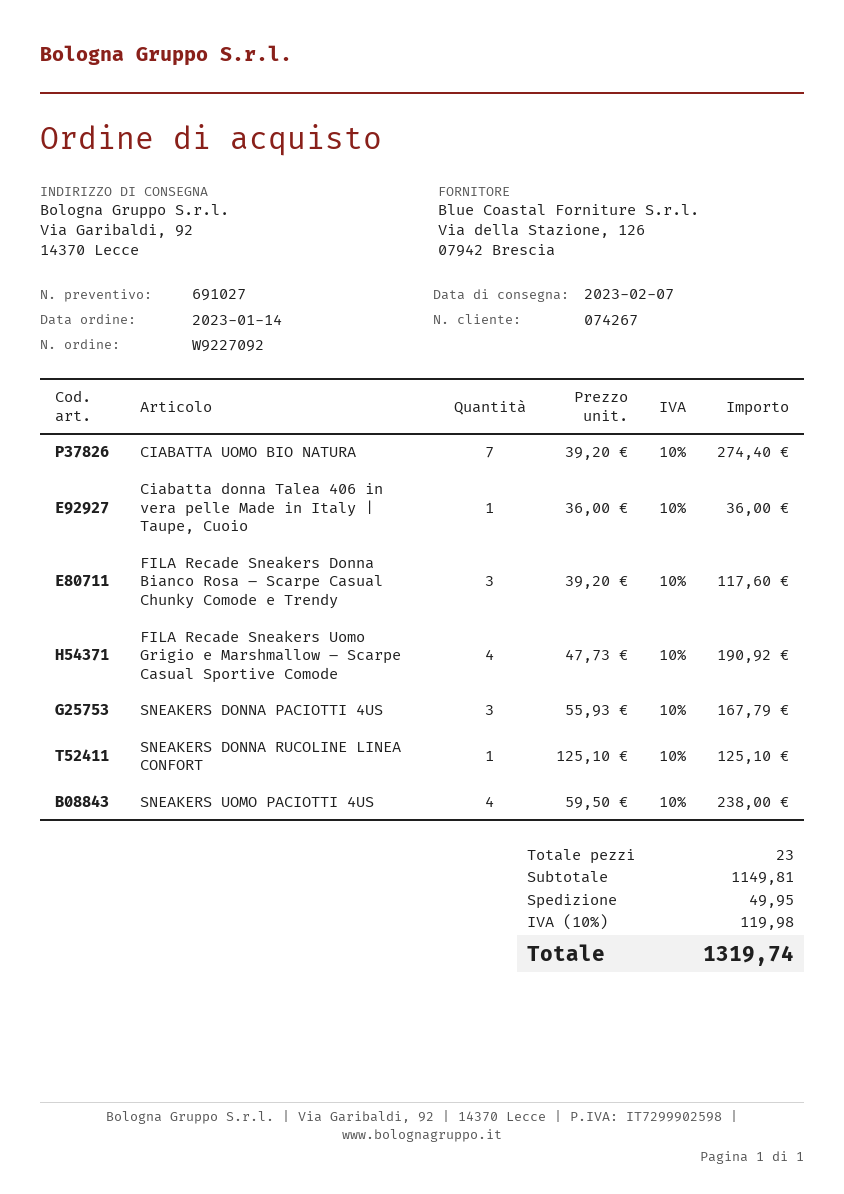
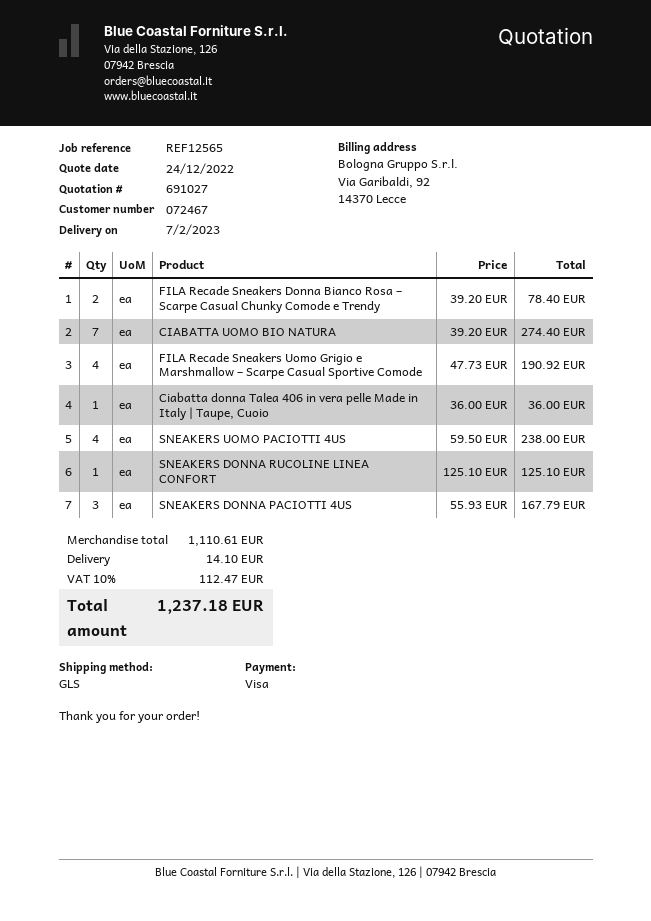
customer number: 074267 -> 072467
FILA Recade Sneakers Donna Bianco Rosa – Scarpe Casual Chunky Comode e Trendy: 3 x 39.20 = 117.60 -> 2 x 39.20 = 78.40
subtotal: 1149.81 -> 1110.61
shipping: 49.95 -> 14.10
tax: 10% = 119.98 -> 10% = 112.47
total: 1319.74 -> 1237.18

